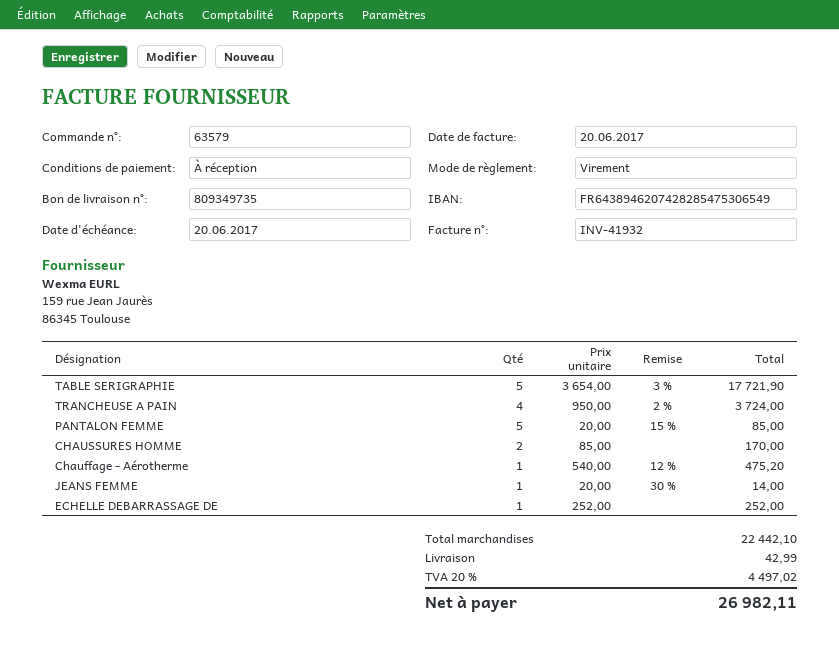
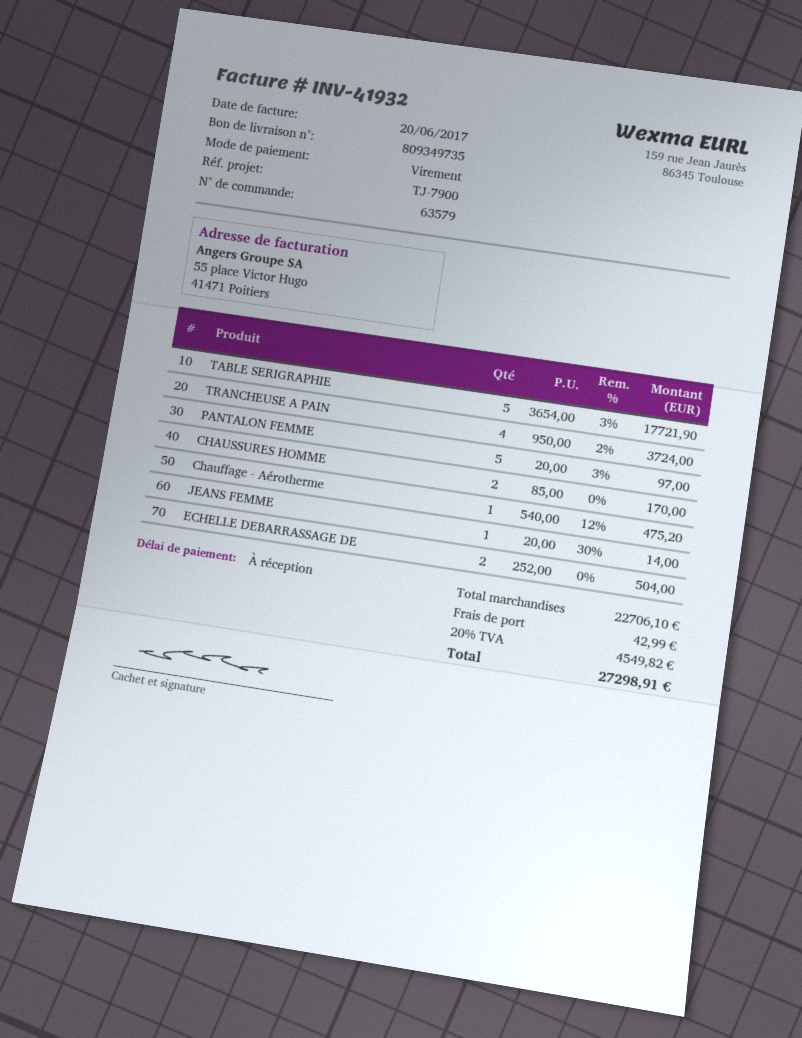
PANTALON FEMME: 5 x 20.00 - 15% = 85.00 -> 5 x 20.00 - 3% = 97.00
ECHELLE DEBARRASSAGE DE: 1 x 252.00 = 252.00 -> 2 x 252.00 = 504.00
subtotal: 22442.10 -> 22706.10
tax: 20% = 4497.02 -> 20% = 4549.82
total: 26982.11 -> 27298.91

